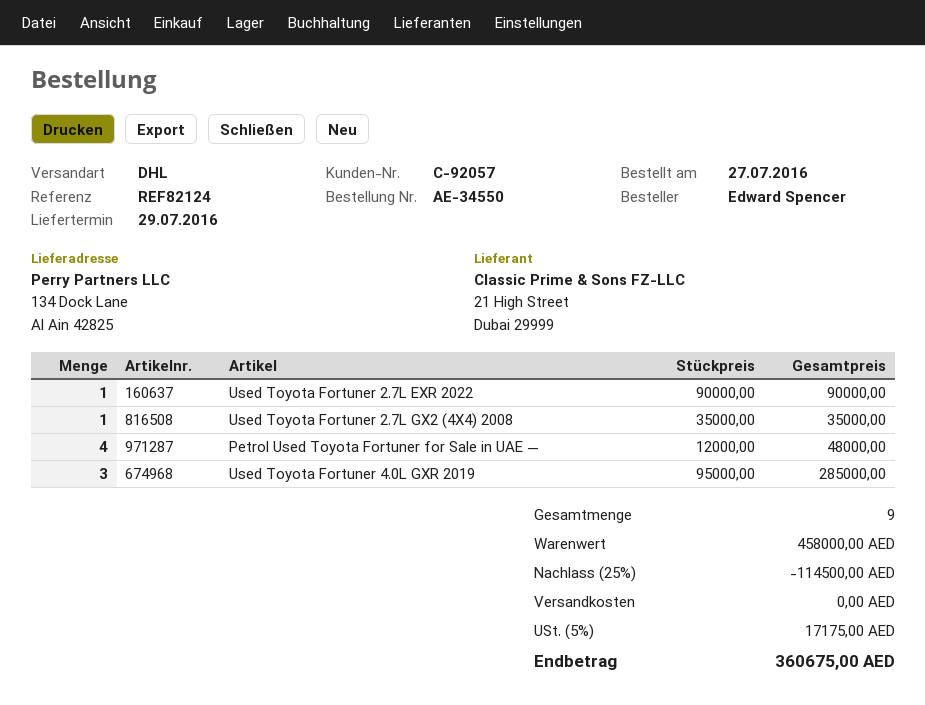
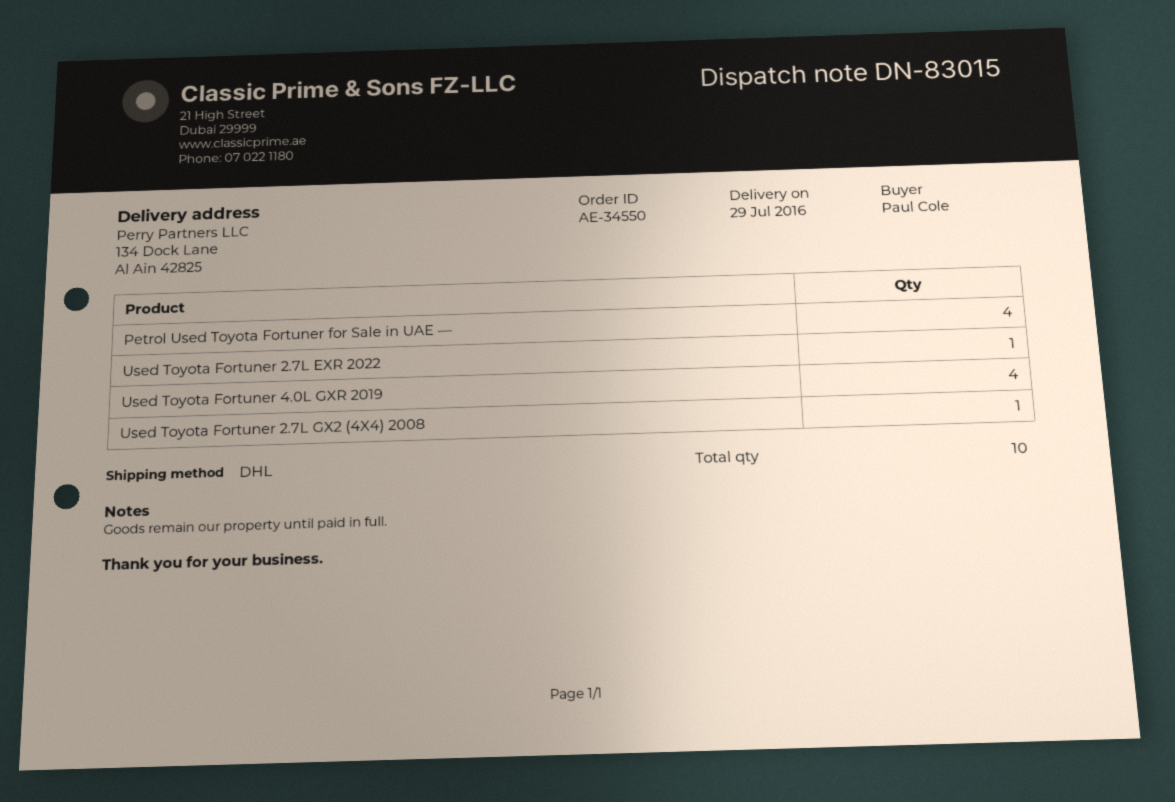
ordered by: Edward Spencer -> Paul Cole
Used Toyota Fortuner 4.0L GXR 2019: 3 -> 4
total quantity: 9 -> 10

